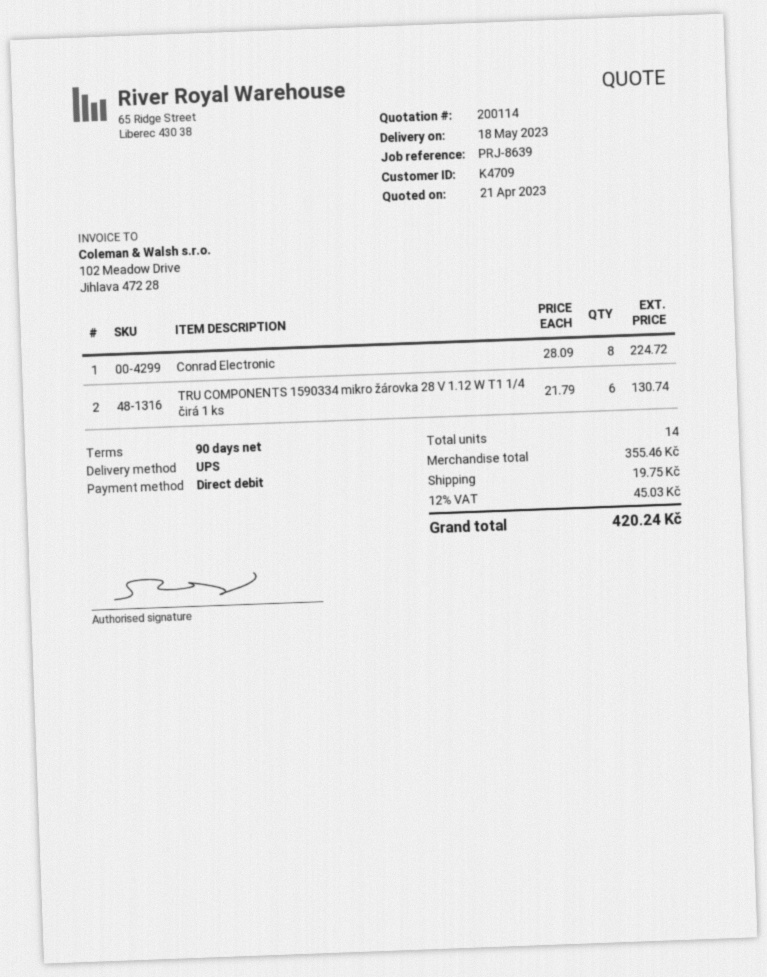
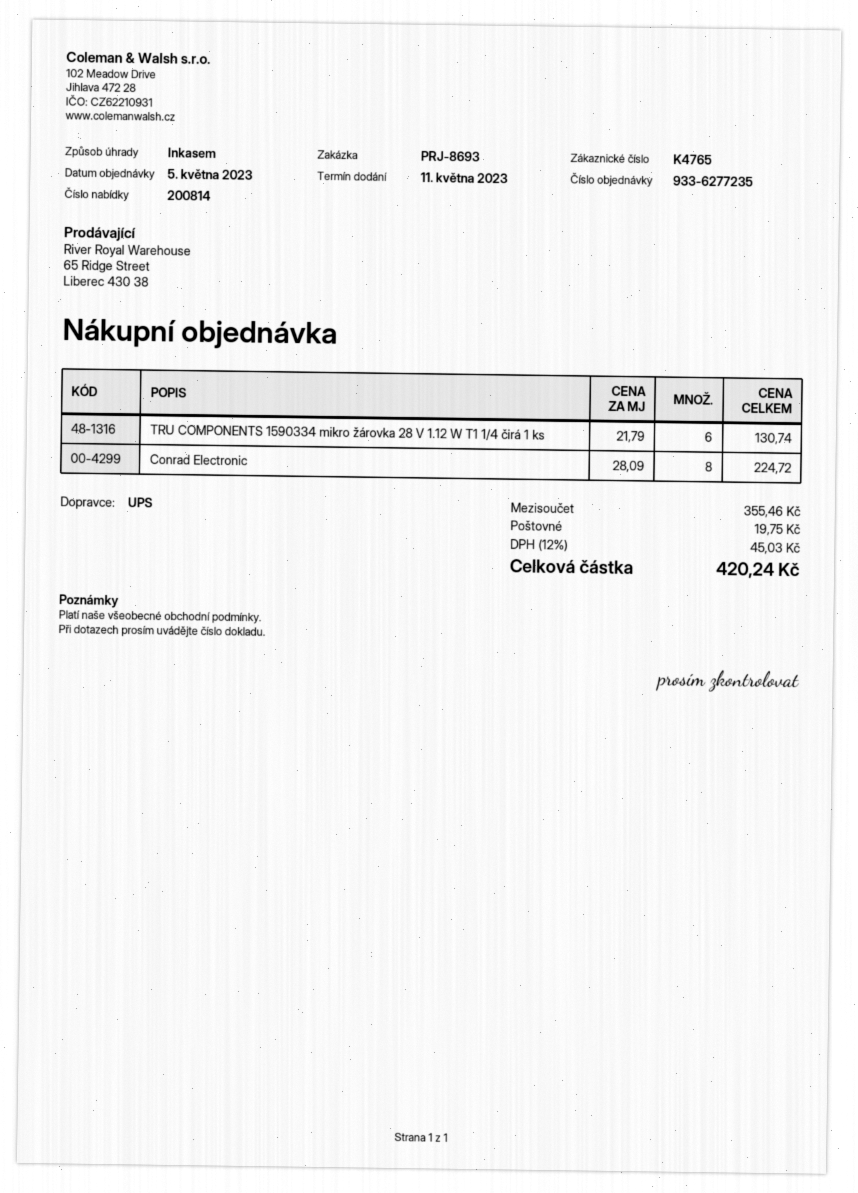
quote number: 200114 -> 200814
delivery date: 2023-05-18 -> 2023-05-11
customer number: K4709 -> K4765
reference: PRJ-8639 -> PRJ-8693

